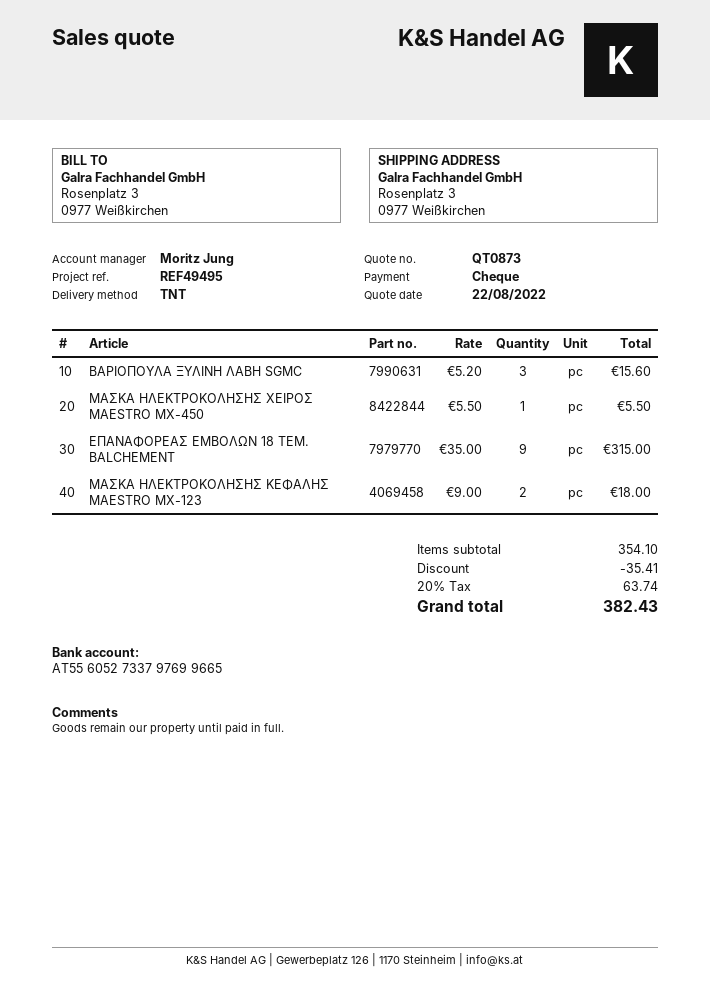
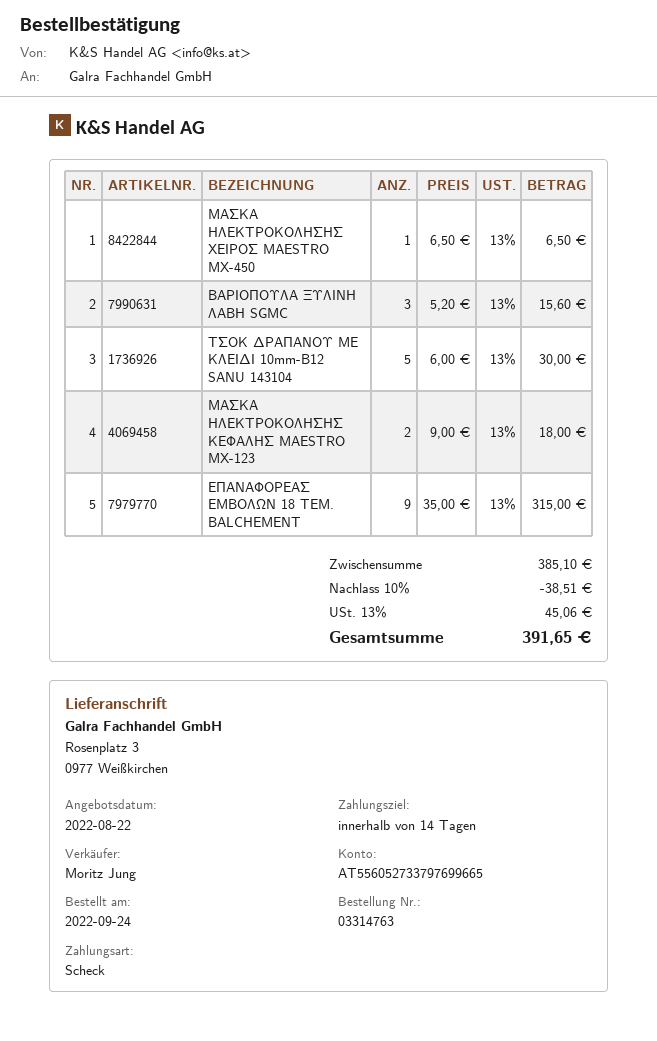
ΜΑΣΚΑ ΗΛΕΚΤΡΟΚΟΛΗΣΗΣ ΧΕΙΡΟΣ MAESTRO MX-450: 1 x 5.50 = 5.50 -> 1 x 6.50 = 6.50
ΤΣΟΚ ΔΡΑΠΑΝΟΥ ΜΕ ΚΛΕΙΔΙ 10mm-B12 SANU 143104: none -> 5 x 6.00 = 30.00
subtotal: 354.10 -> 385.10
discount: 35.41 -> 38.51
tax: 20% = 63.74 -> 13% = 45.06
total: 382.43 -> 391.65

